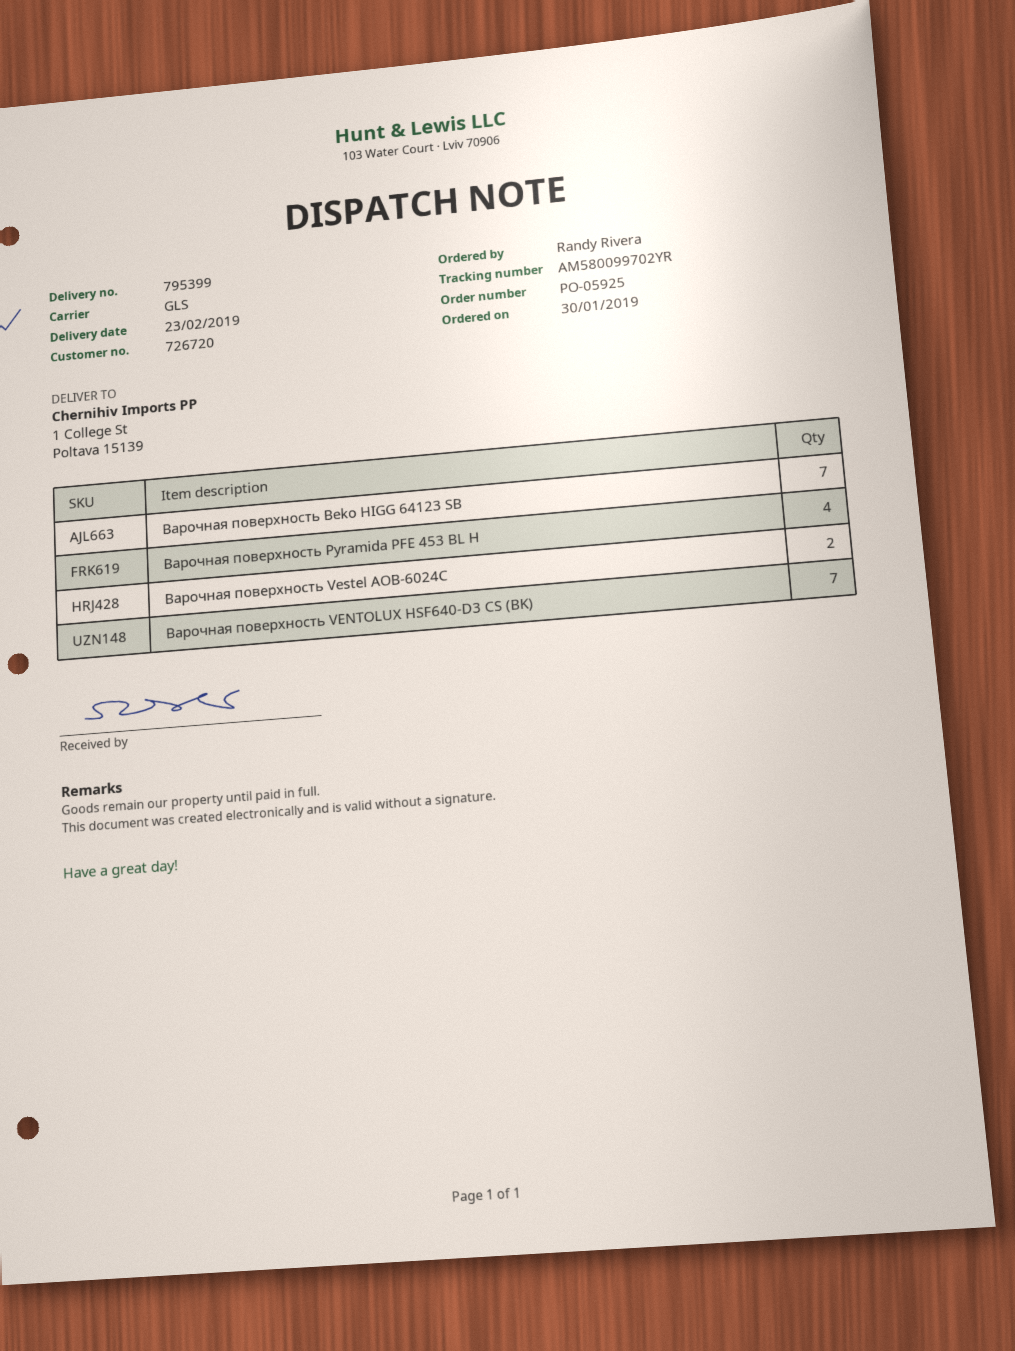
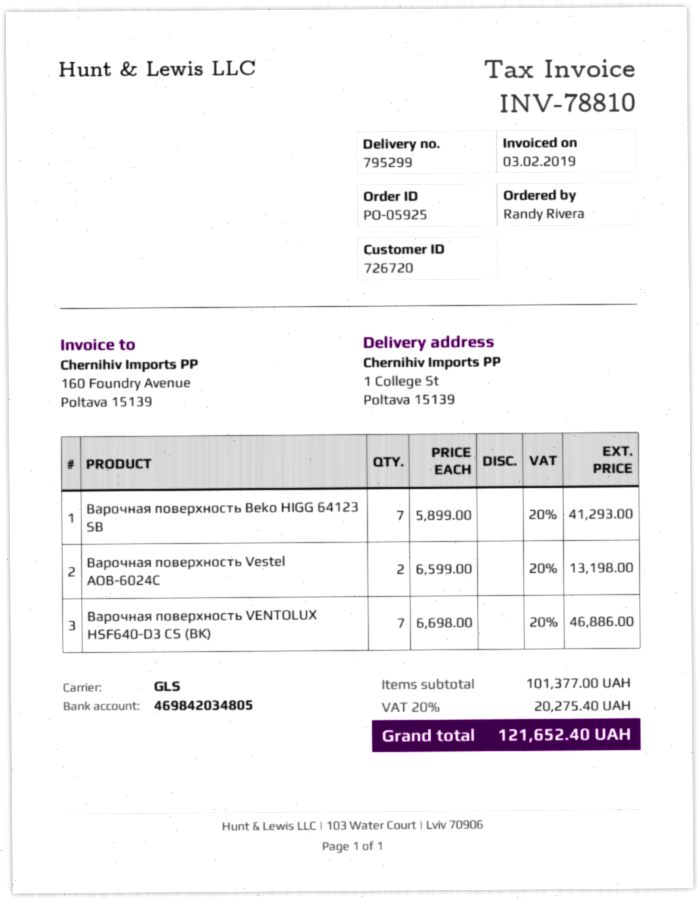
delivery note number: 795399 -> 795299
Варочная поверхность Pyramida PFE 453 BL H: 4 -> none

